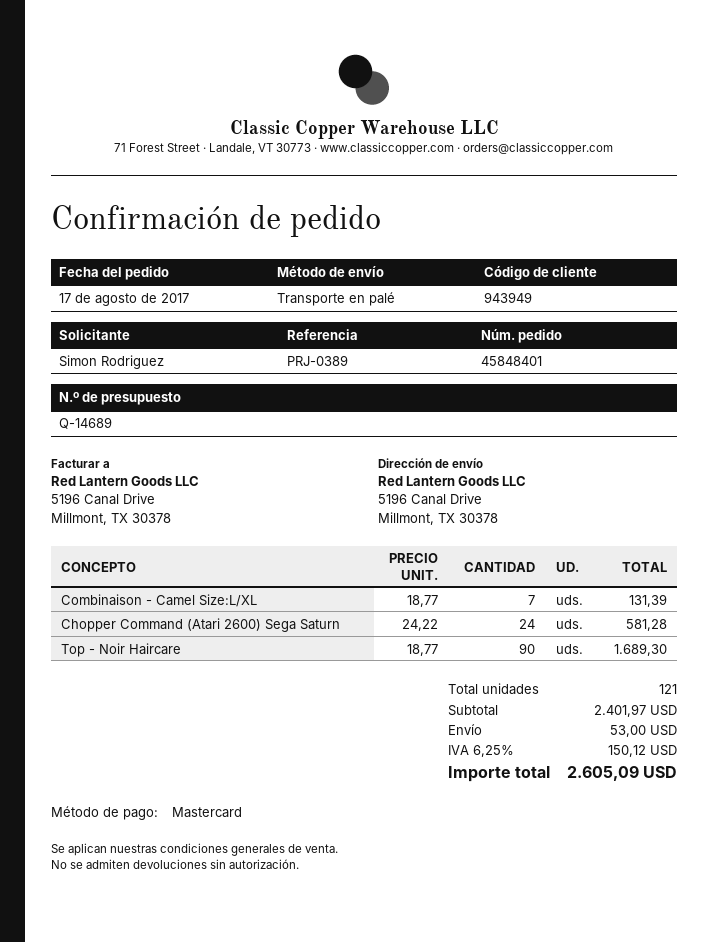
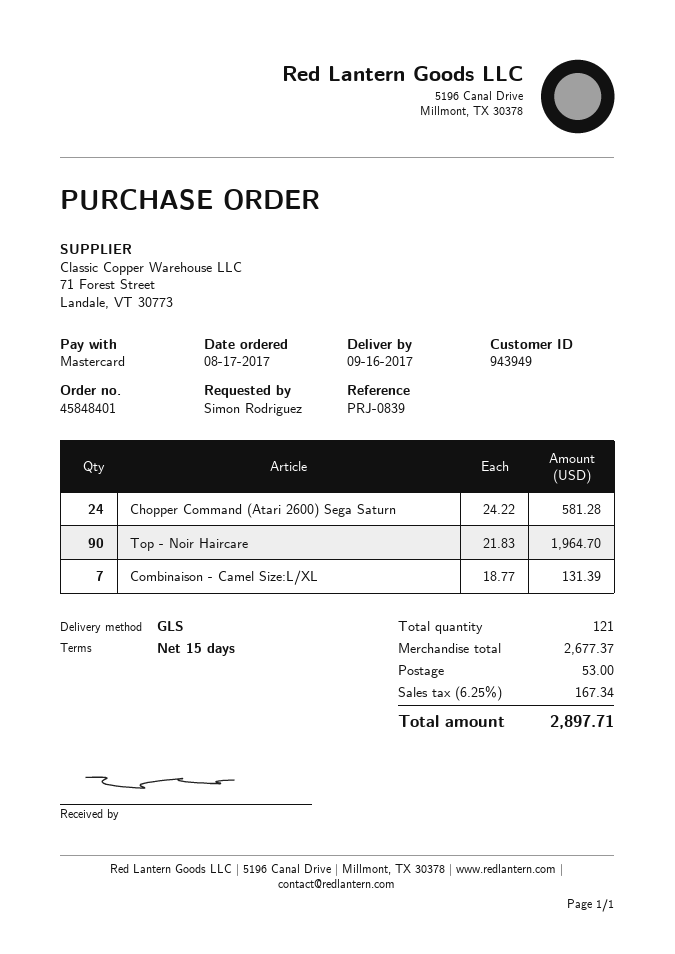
reference: PRJ-0389 -> PRJ-0839
shipping method: pallet freight -> GLS
Top - Noir Haircare: 90 x 18.77 = 1689.30 -> 90 x 21.83 = 1964.70
subtotal: 2401.97 -> 2677.37
tax: 6.25% = 150.12 -> 6.25% = 167.34
total: 2605.09 -> 2897.71

